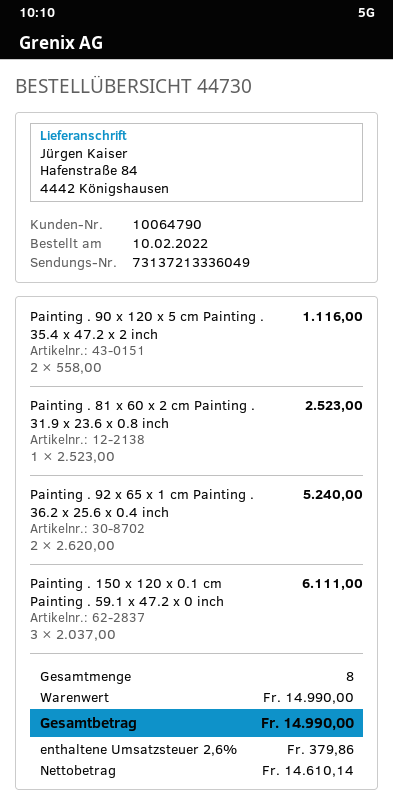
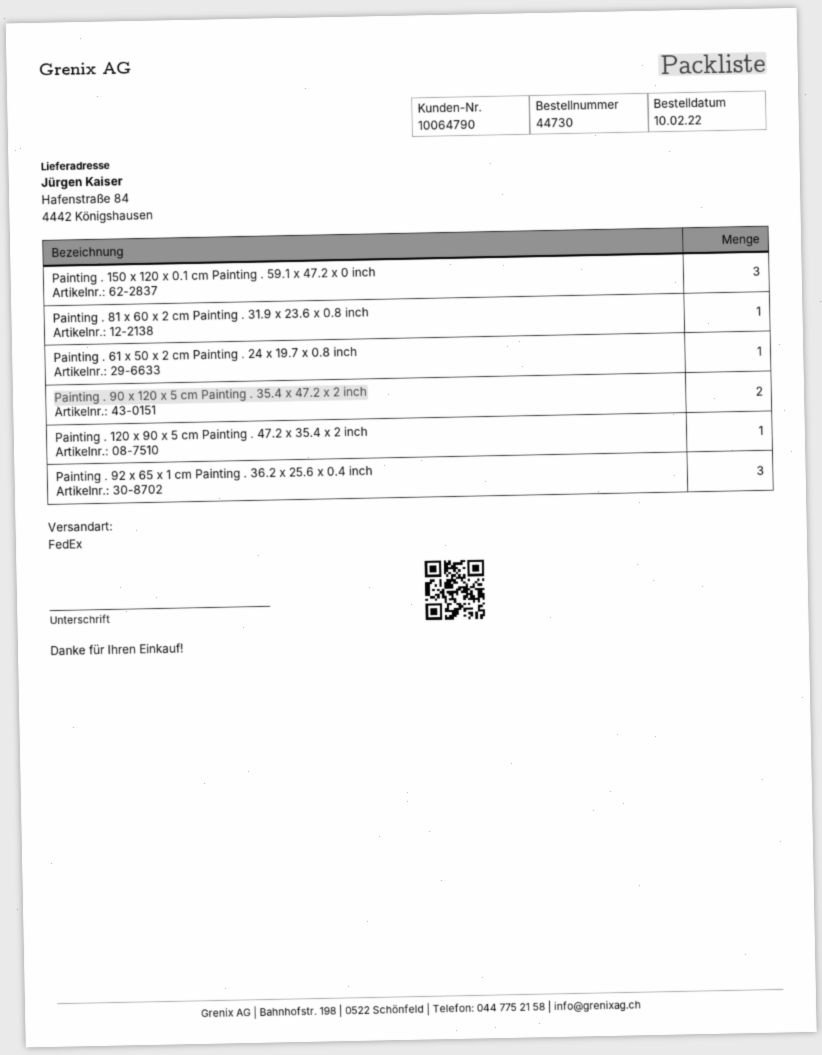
Painting . 92 x 65 x 1 cm Painting . 36.2 x 25.6 x 0.4 inch: 2 -> 3
Painting . 61 x 50 x 2 cm Painting . 24 x 19.7 x 0.8 inch: none -> 1
Painting . 120 x 90 x 5 cm Painting . 47.2 x 35.4 x 2 inch: none -> 1

